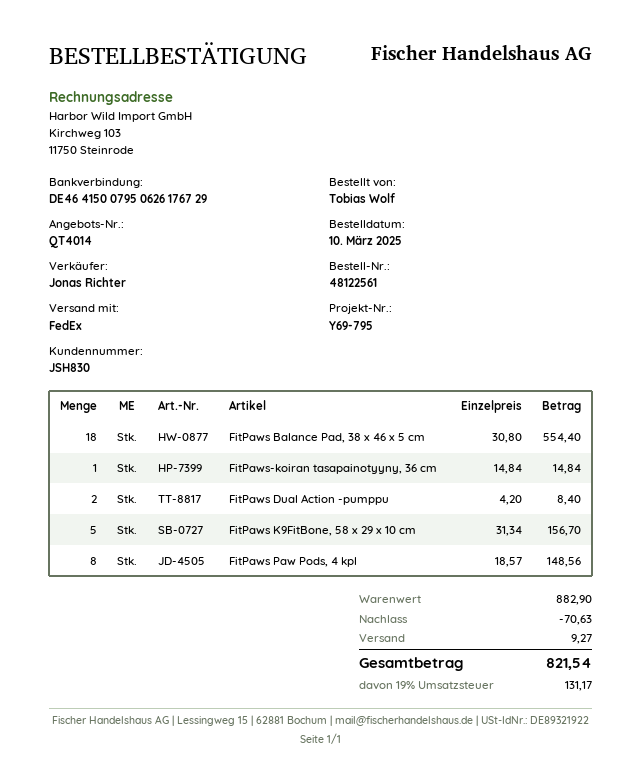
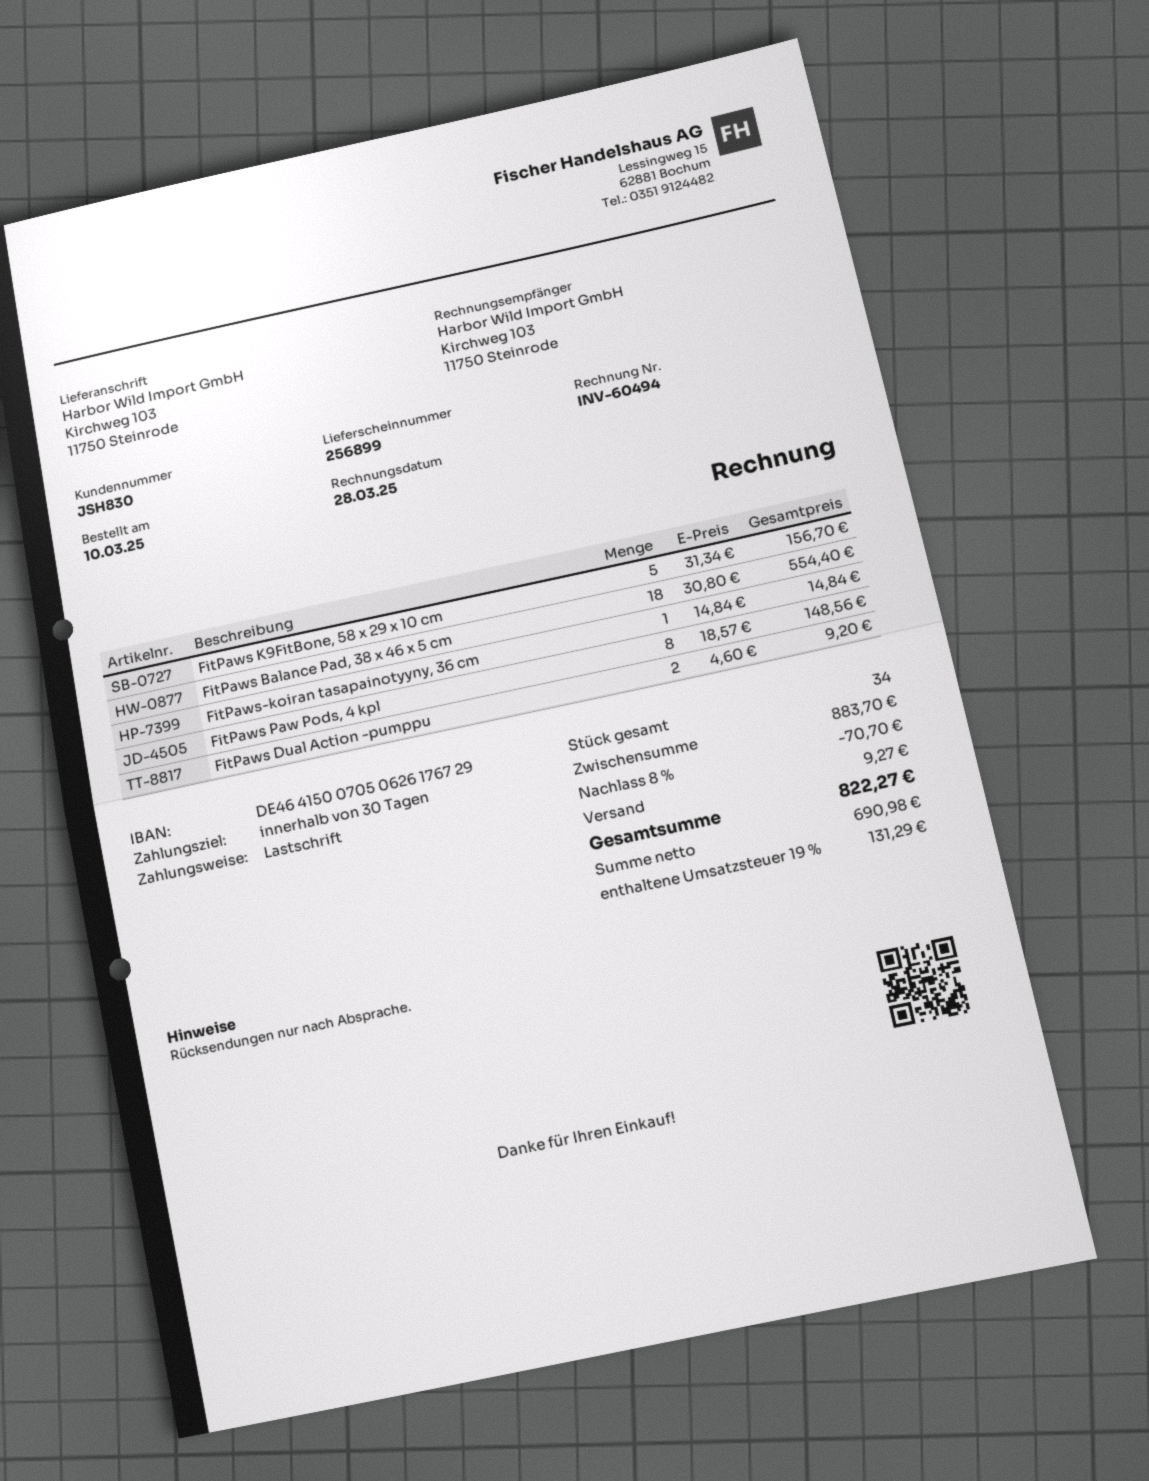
bank account: DE46415007950626176729 -> DE46415007050626176729
FitPaws Dual Action -pumppu: 2 x 4.20 = 8.40 -> 2 x 4.60 = 9.20
subtotal: 882.90 -> 883.70
discount: 70.63 -> 70.70
tax: 19% = 131.17 -> 19% = 131.29
total: 821.54 -> 822.27

